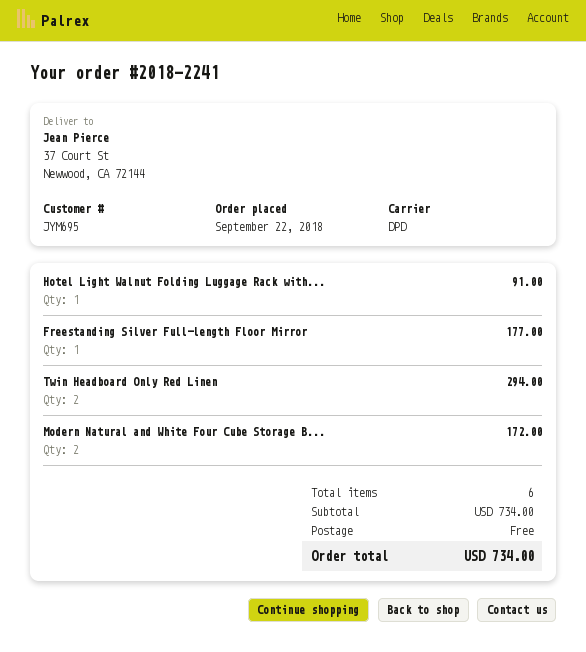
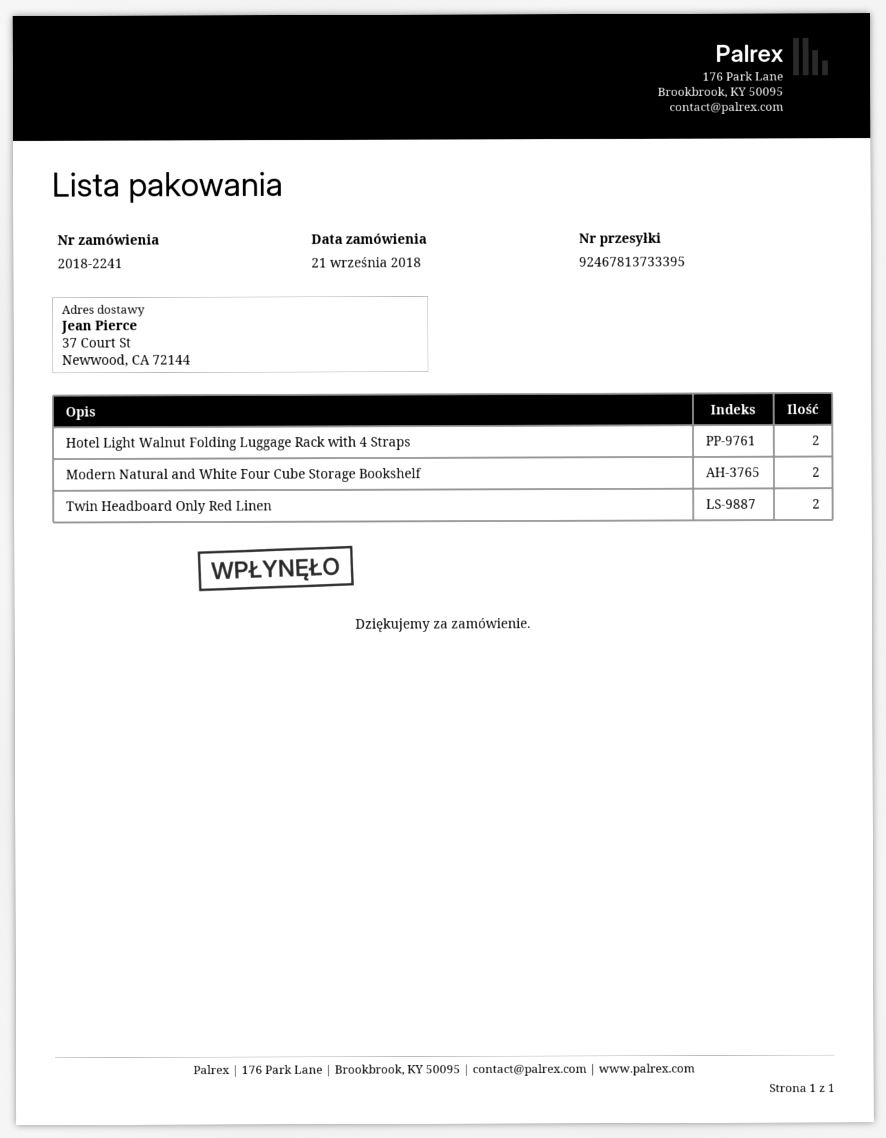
order date: 2018-09-22 -> 2018-09-21
Hotel Light Walnut Folding Luggage Rack with...: 1 -> 2
Freestanding Silver Full-length Floor Mirror: 1 -> none

